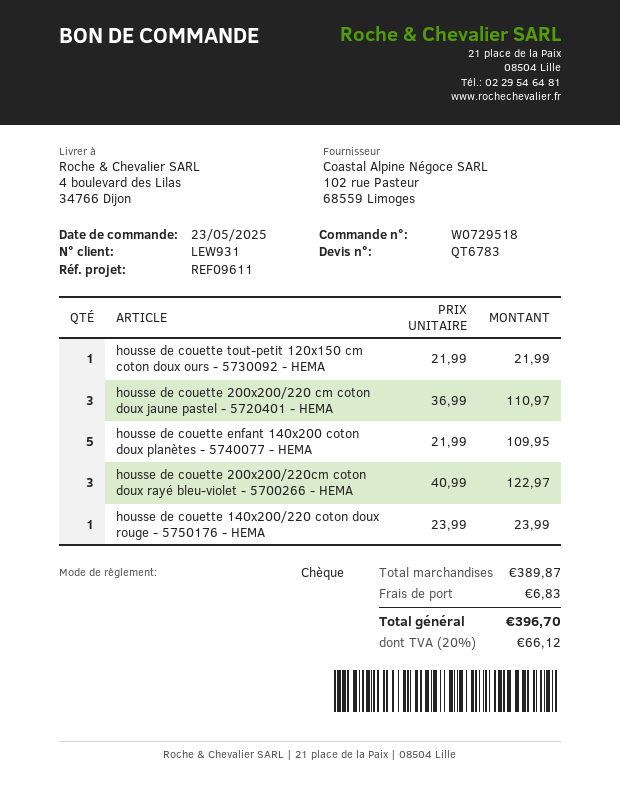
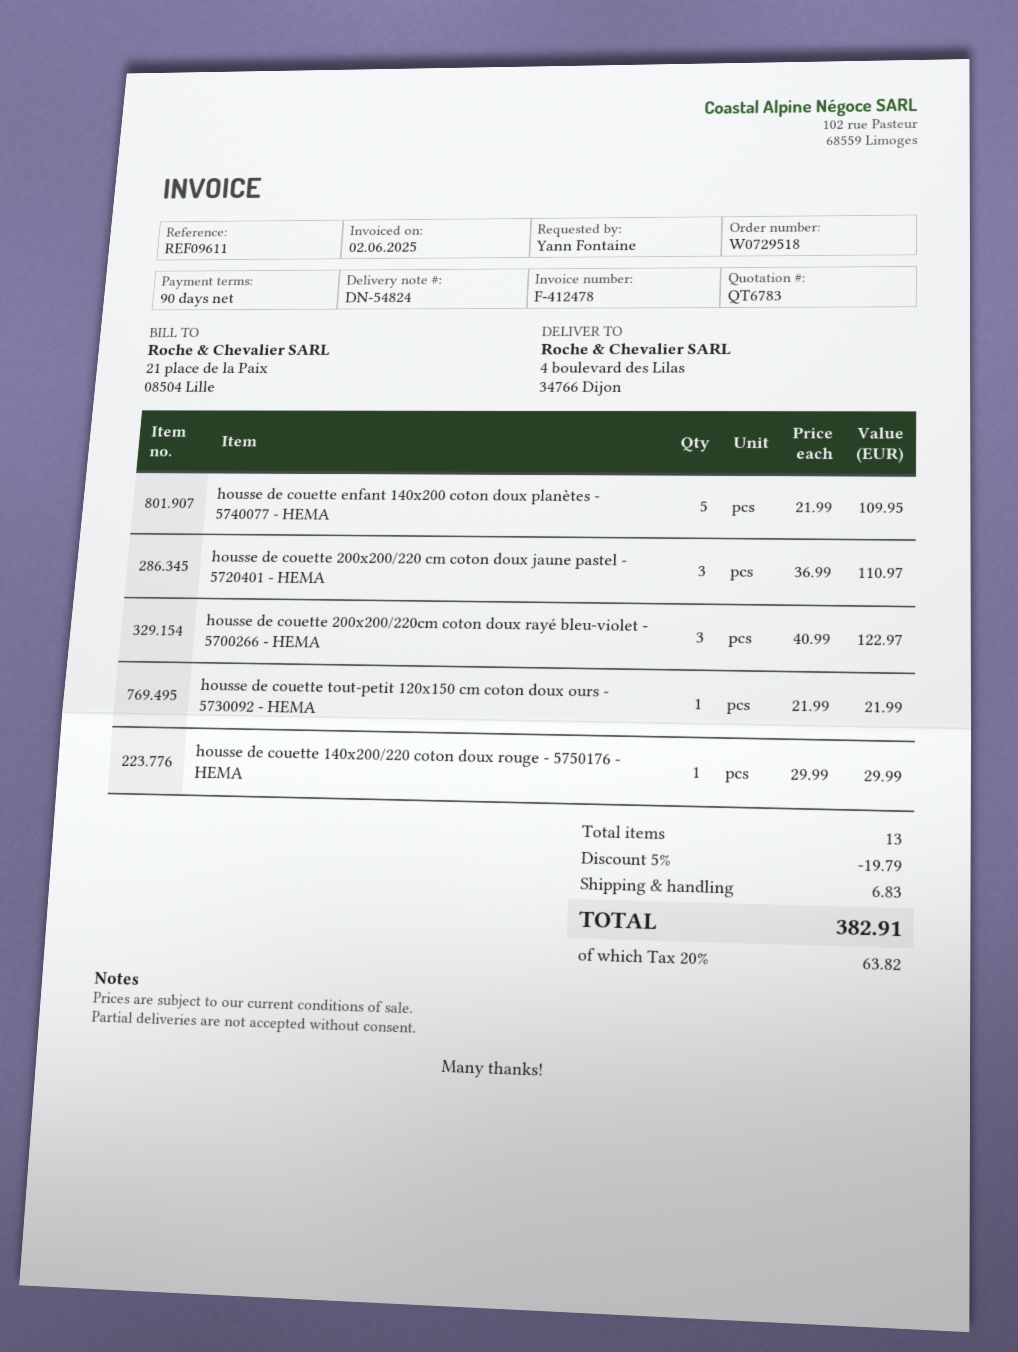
housse de couette 140x200/220 coton doux rouge - 5750176 - HEMA: 1 x 23.99 = 23.99 -> 1 x 29.99 = 29.99
discount: none -> 5% = 19.79
tax: 20% = 66.12 -> 20% = 63.82
total: 396.70 -> 382.91

